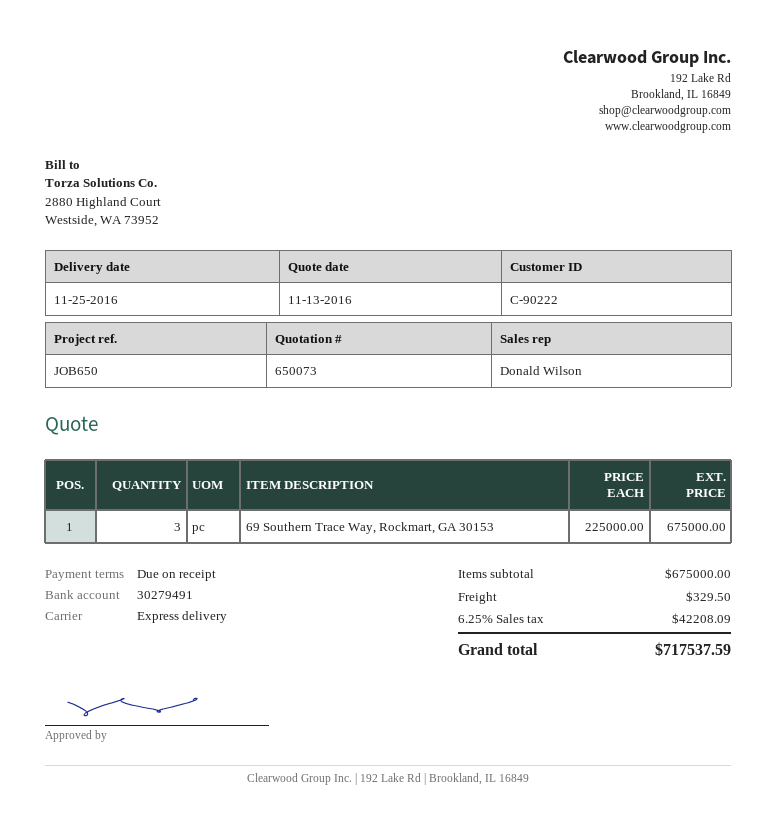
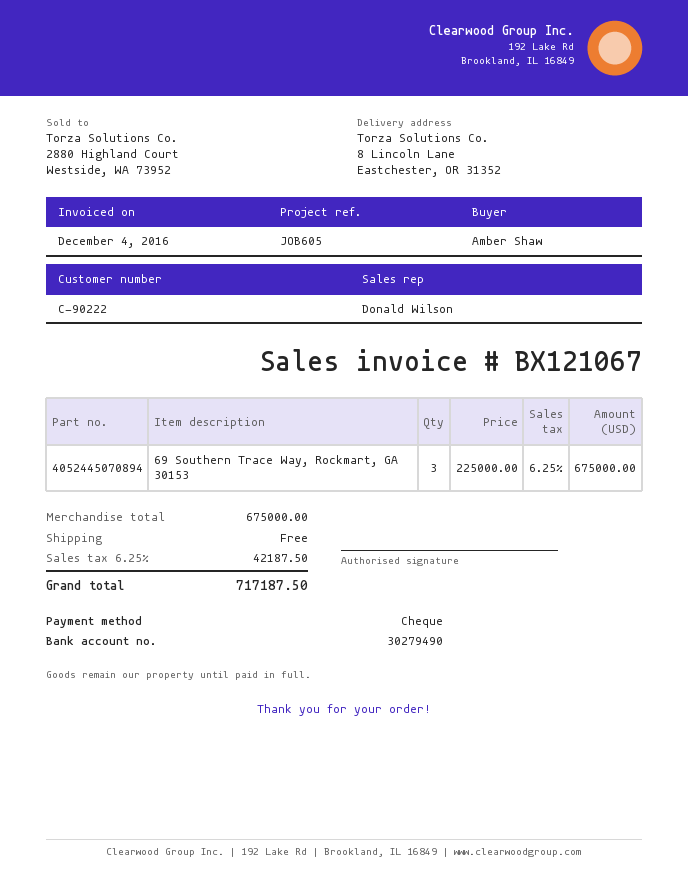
reference: JOB650 -> JOB605
bank account: 30279491 -> 30279490
shipping: 329.50 -> 0.00
tax: 6.25% = 42208.09 -> 6.25% = 42187.50
total: 717537.59 -> 717187.50

